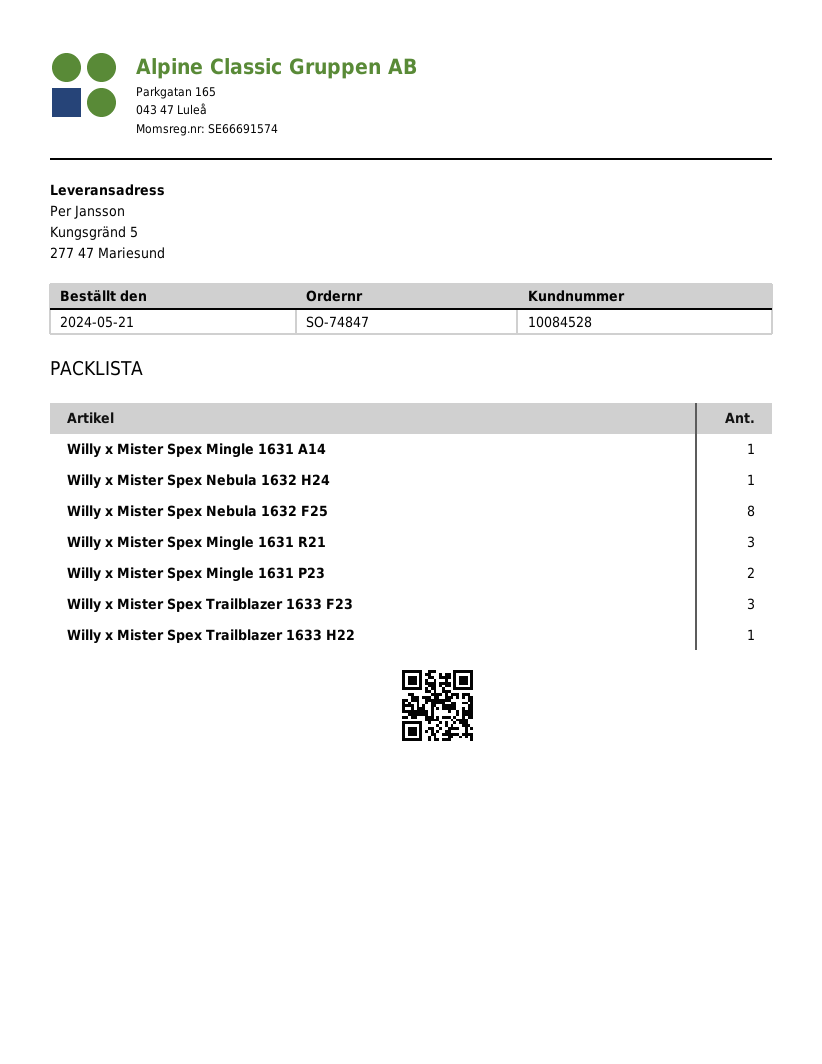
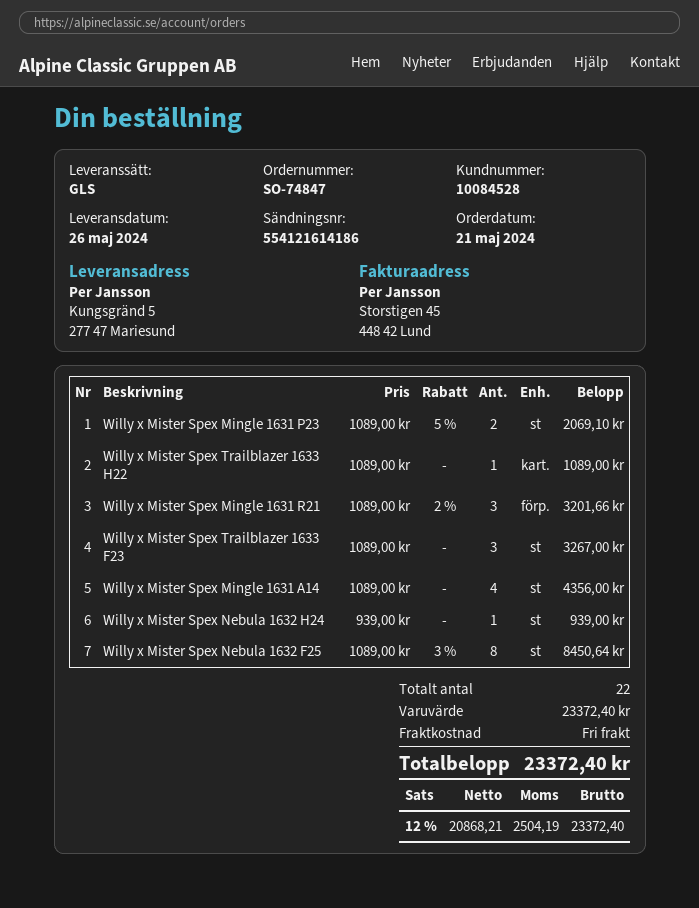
Willy x Mister Spex Mingle 1631 A14: 1 -> 4

